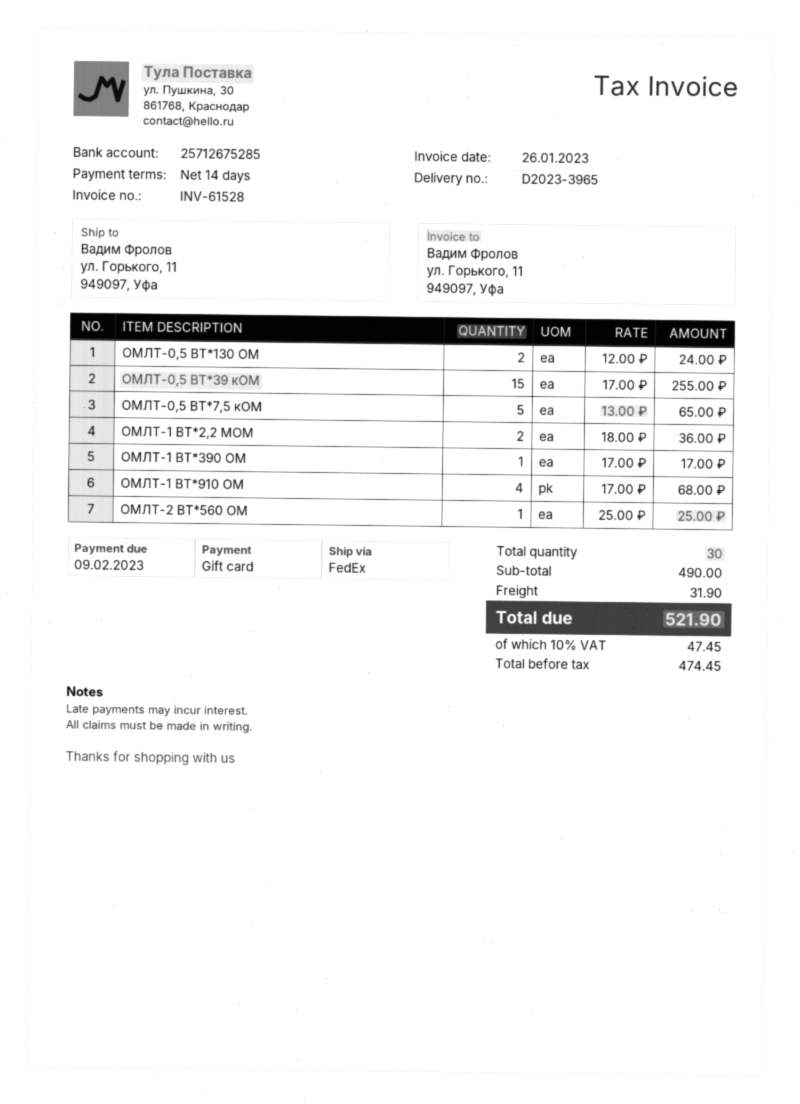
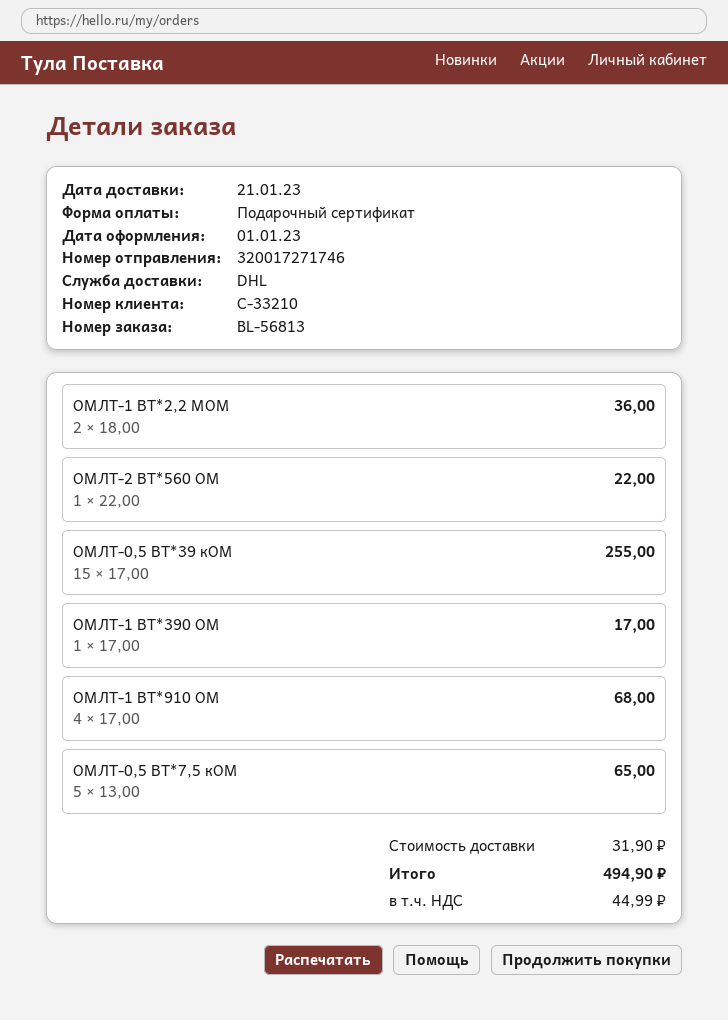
shipping method: FedEx -> DHL
ОМЛТ-0,5 ВТ*130 ОМ: 2 x 12.00 = 24.00 -> none
ОМЛТ-2 ВТ*560 ОМ: 1 x 25.00 = 25.00 -> 1 x 22.00 = 22.00
tax: 47.45 -> 44.99
total: 521.90 -> 494.90

